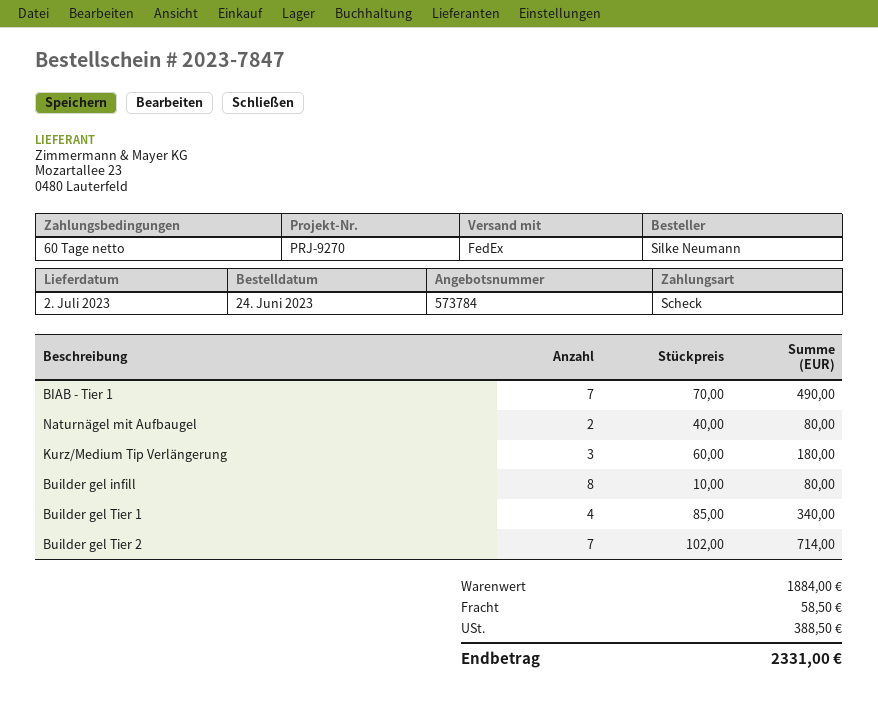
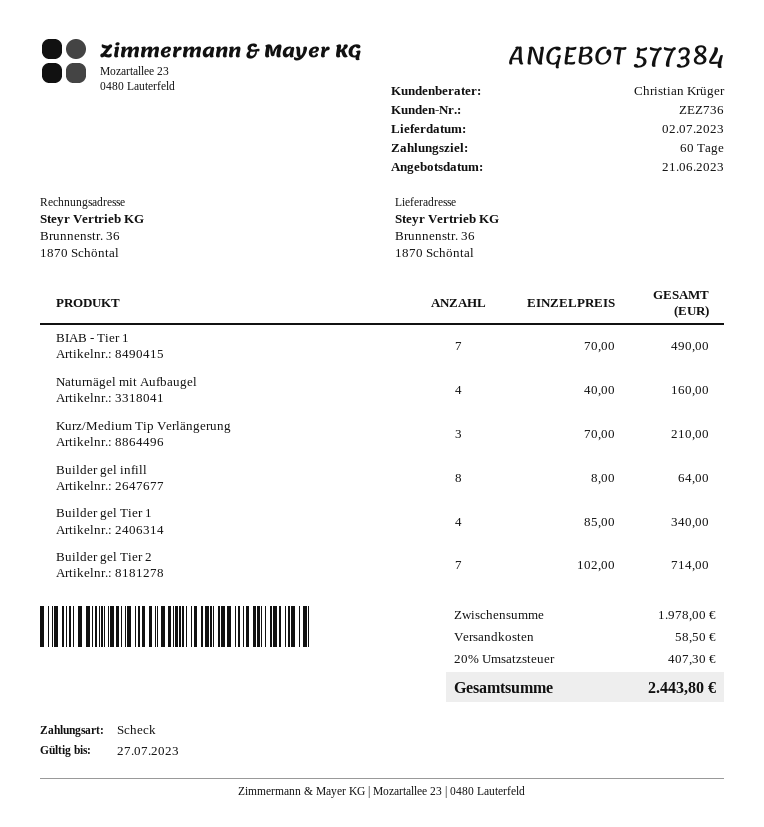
quote number: 573784 -> 577384
Naturnägel mit Aufbaugel: 2 x 40.00 = 80.00 -> 4 x 40.00 = 160.00
Kurz/Medium Tip Verlängerung: 3 x 60.00 = 180.00 -> 3 x 70.00 = 210.00
Builder gel infill: 8 x 10.00 = 80.00 -> 8 x 8.00 = 64.00
subtotal: 1884.00 -> 1978.00
tax: 388.50 -> 407.30
total: 2331.00 -> 2443.80

